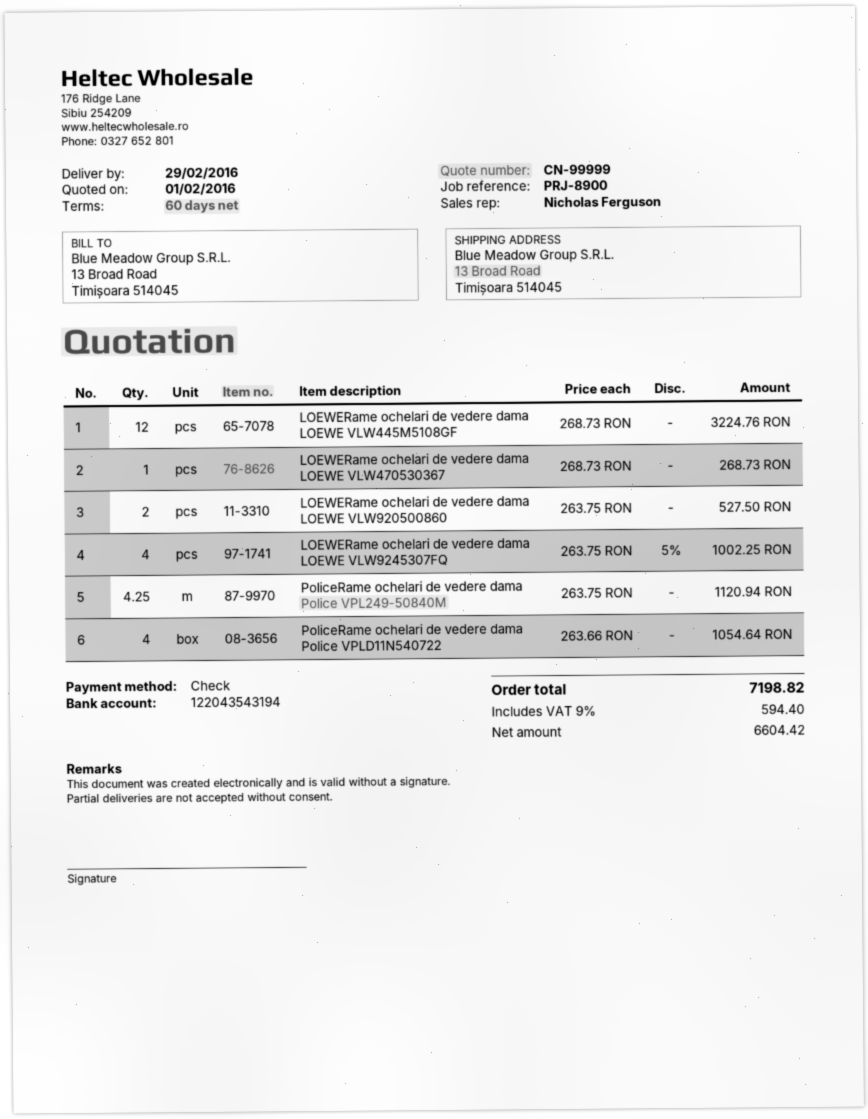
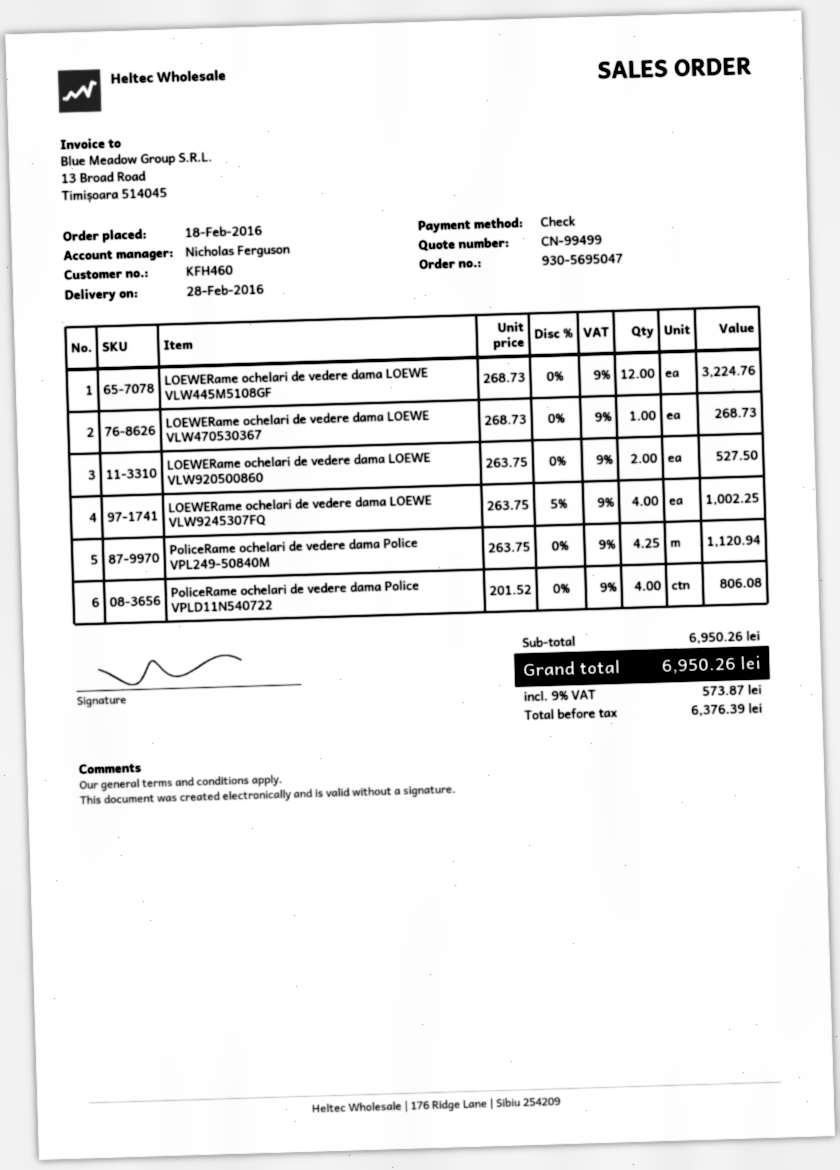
quote number: CN-99999 -> CN-99499
delivery date: 2016-02-29 -> 2016-02-28
PoliceRame ochelari de vedere dama Police VPLD11N540722: 4 x 263.66 = 1054.64 -> 4 x 201.52 = 806.08
net: 6604.42 -> 6376.39
tax: 9% = 594.40 -> 9% = 573.87
total: 7198.82 -> 6950.26

